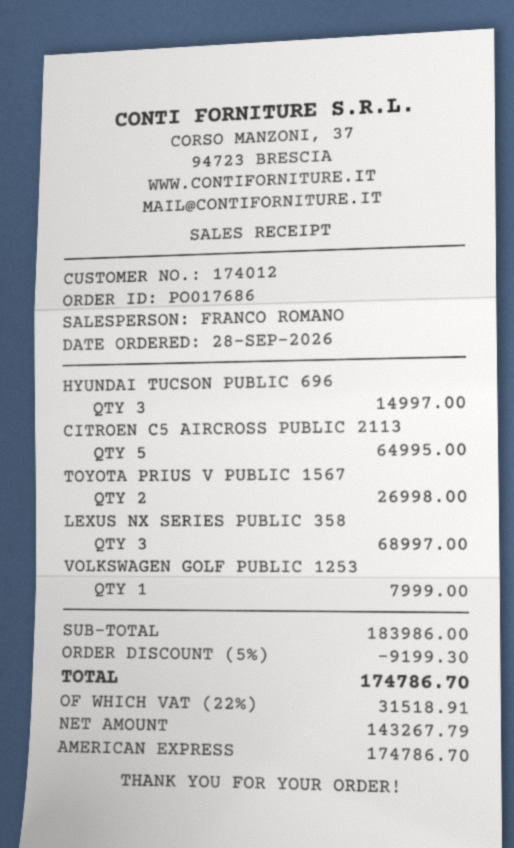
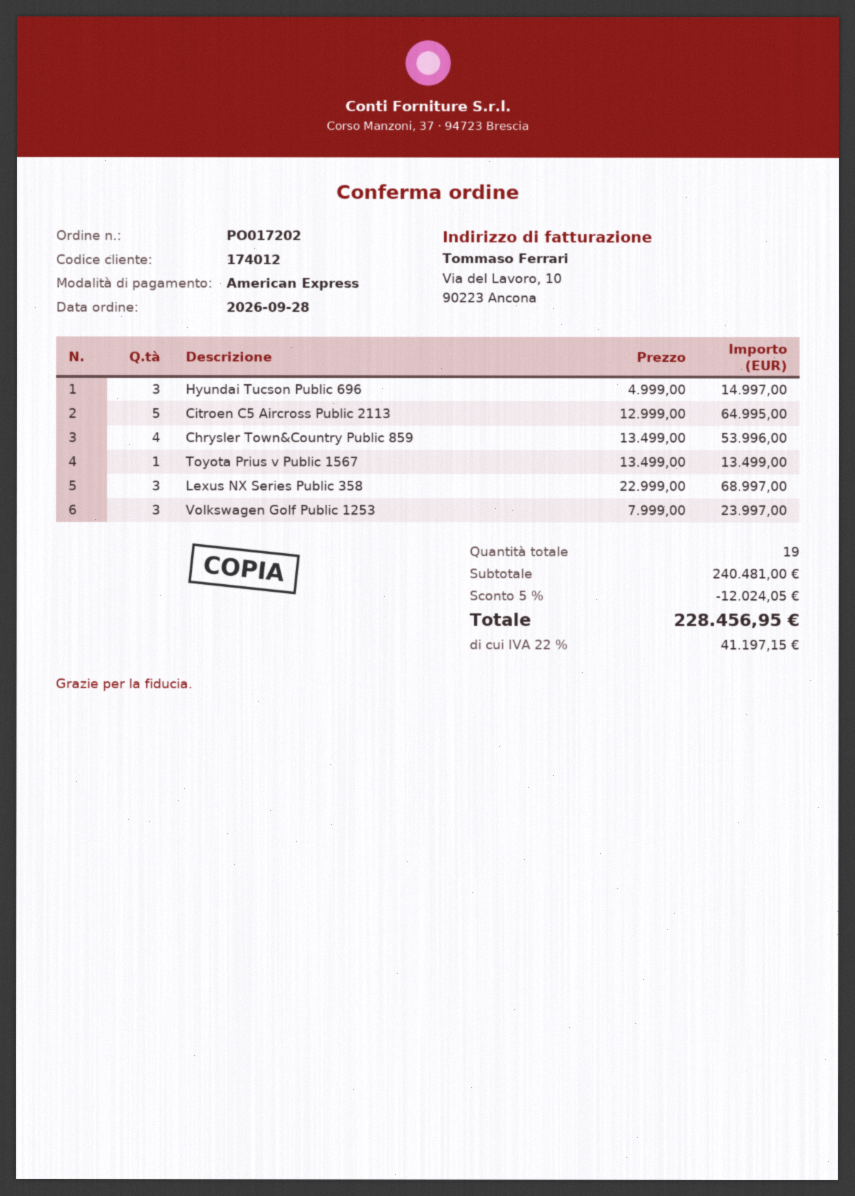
order number: PO017686 -> PO017202
TOYOTA PRIUS V PUBLIC 1567: 2 for 26998.00 -> 1 for 13499.00
VOLKSWAGEN GOLF PUBLIC 1253: 1 for 7999.00 -> 3 for 23997.00
Chrysler Town&Country Public 859: none -> 4 for 53996.00
subtotal: 183986.00 -> 240481.00
discount: 5% = 9199.30 -> 5% = 12024.05
tax: 22% = 31518.91 -> 22% = 41197.15
total: 174786.70 -> 228456.95

